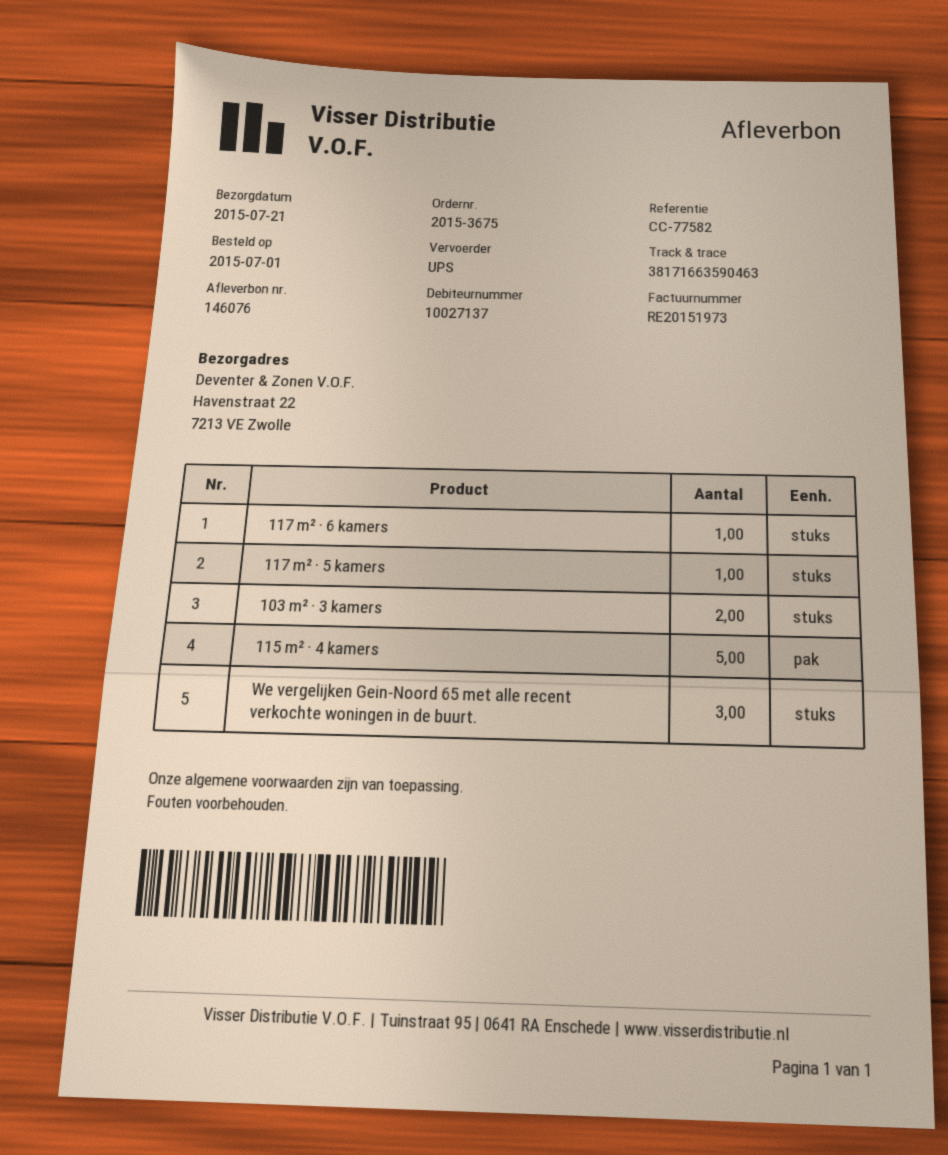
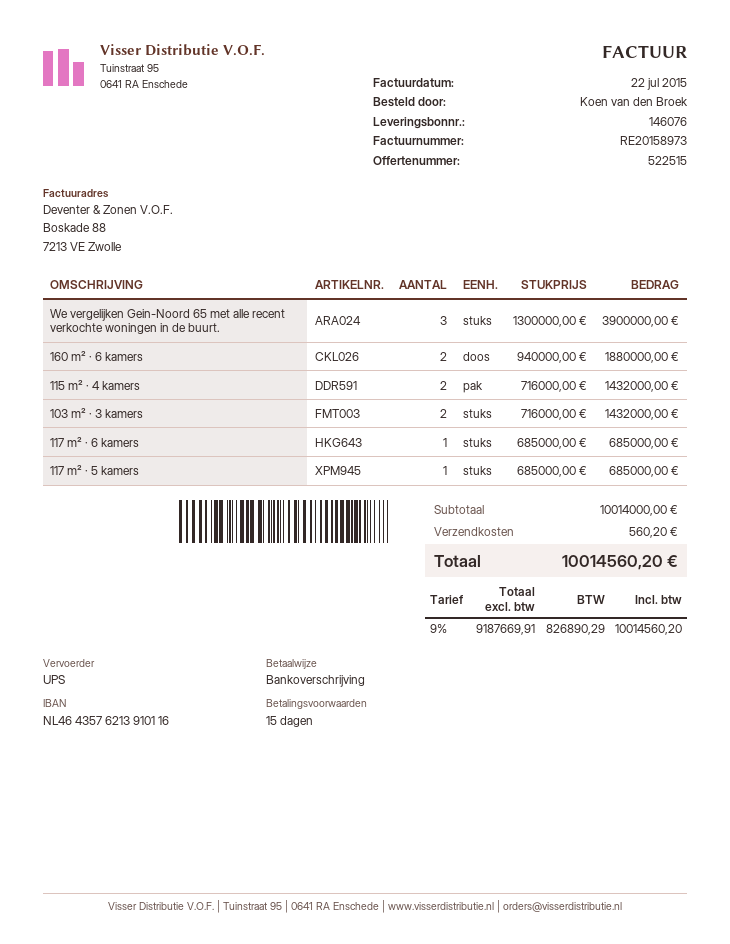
invoice number: RE20151973 -> RE20158973
115 m² · 4 kamers: 5 -> 2
160 m² · 6 kamers: none -> 2

